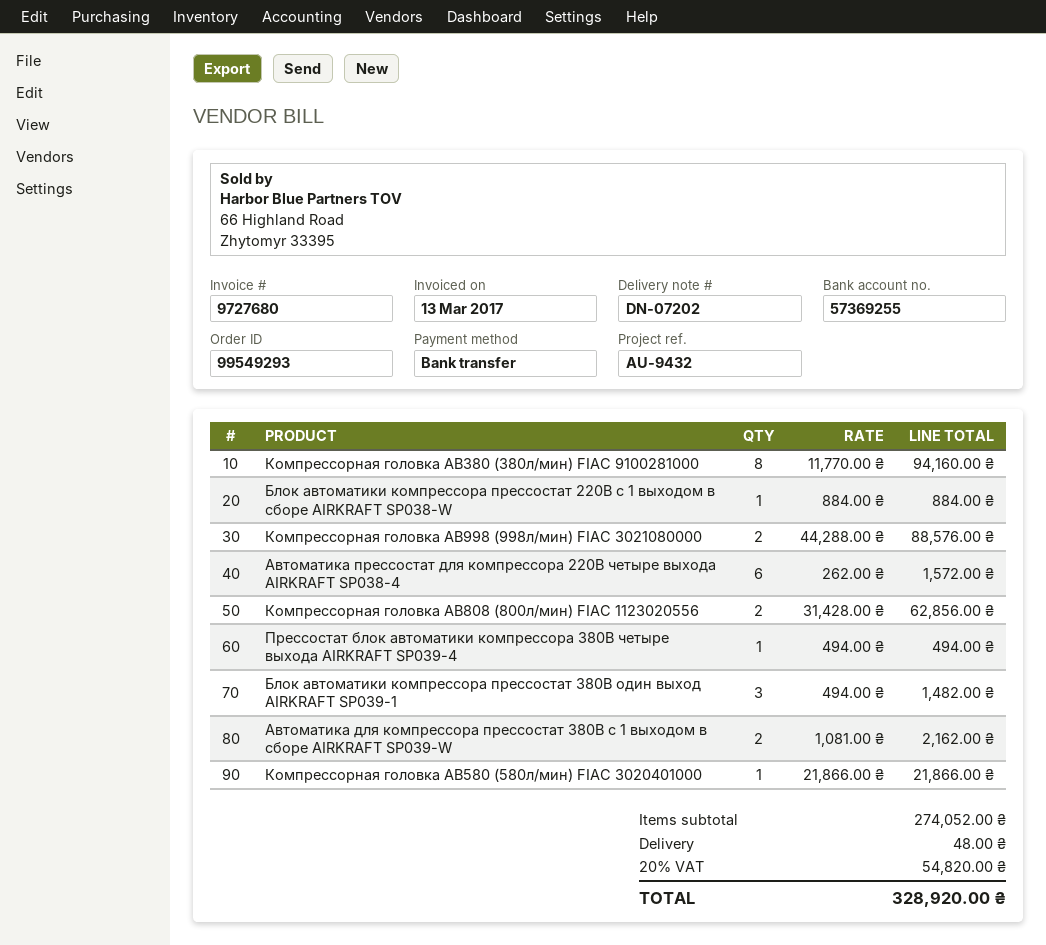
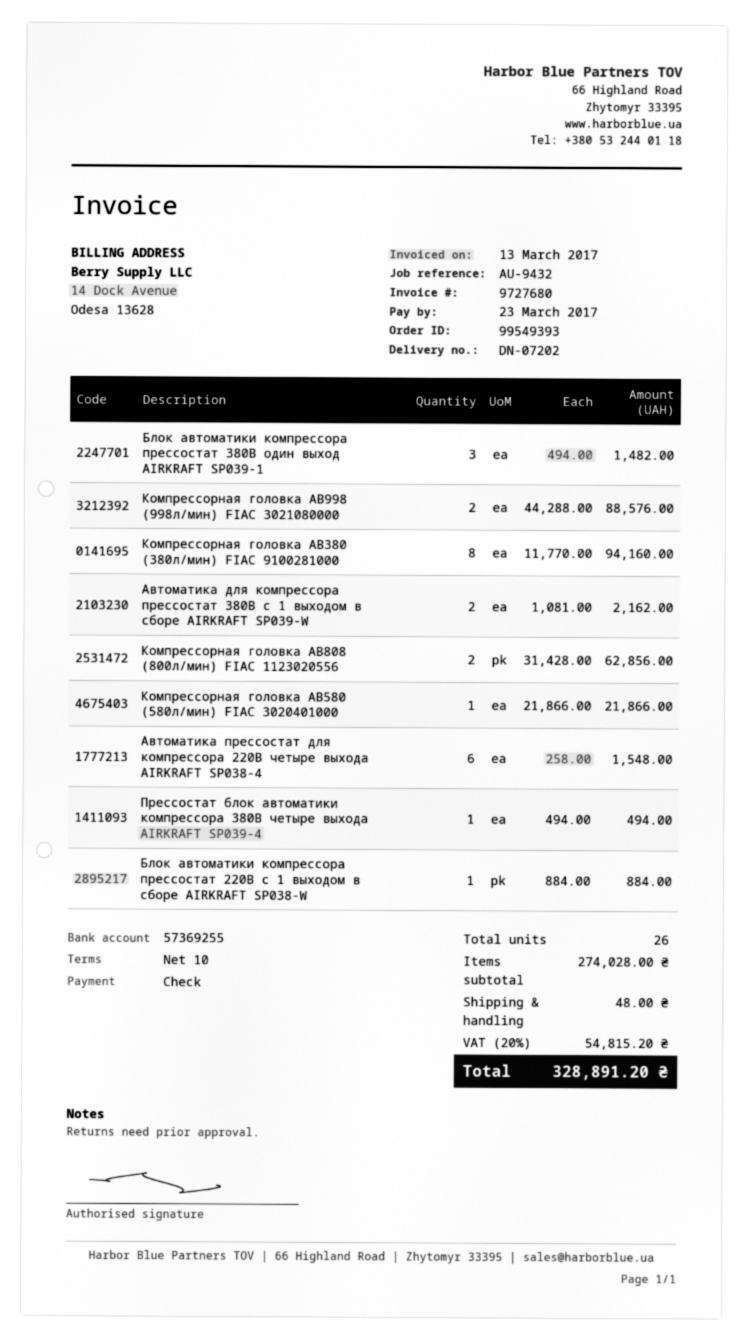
order number: 99549293 -> 99549393
payment method: bank transfer -> cheque
Автоматика прессостат для компрессора 220В четыре выхода AIRKRAFT SP038-4: 6 x 262.00 = 1572.00 -> 6 x 258.00 = 1548.00
subtotal: 274052.00 -> 274028.00
tax: 20% = 54820.00 -> 20% = 54815.20
total: 328920.00 -> 328891.20

